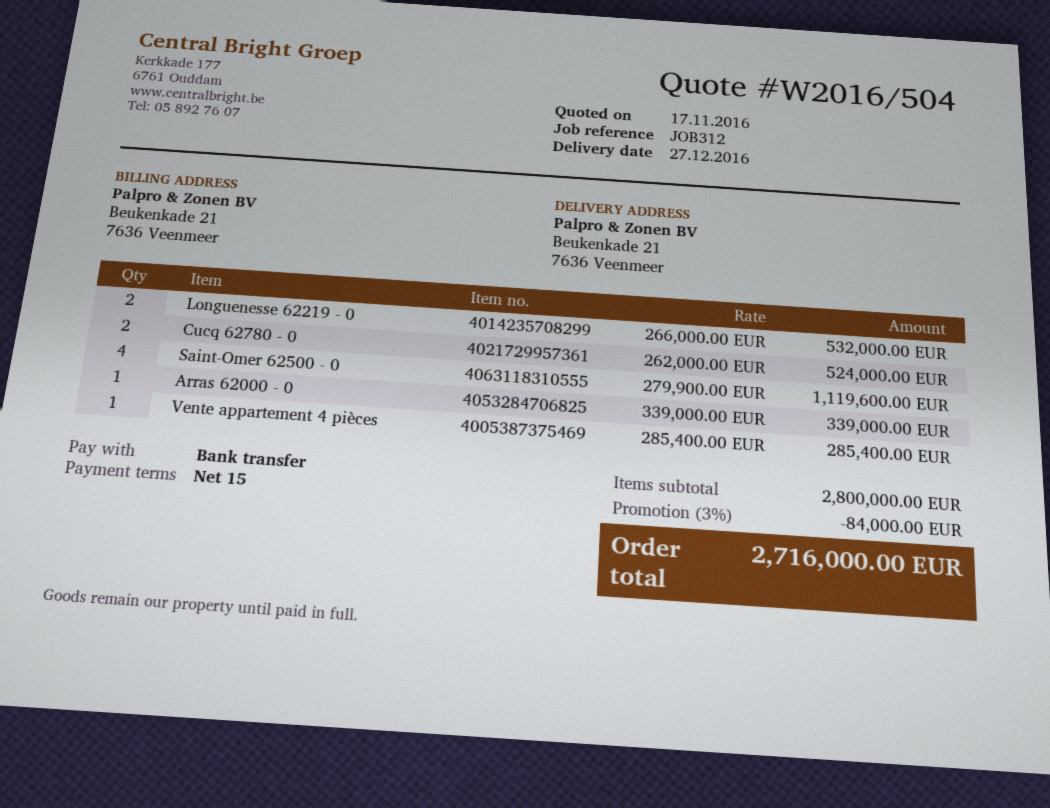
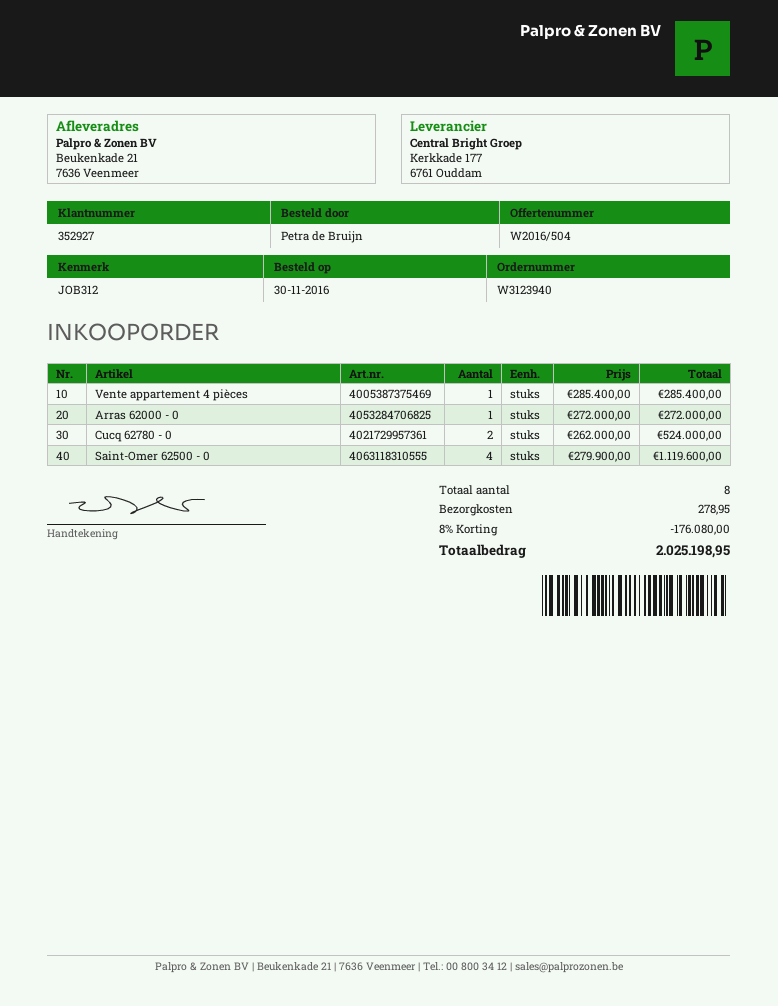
Longuenesse 62219 - 0: 2 x 266000.00 = 532000.00 -> none
Arras 62000 - 0: 1 x 339000.00 = 339000.00 -> 1 x 272000.00 = 272000.00
discount: 3% = 84000.00 -> 8% = 176080.00
shipping: none -> 278.95
total: 2716000.00 -> 2025198.95

